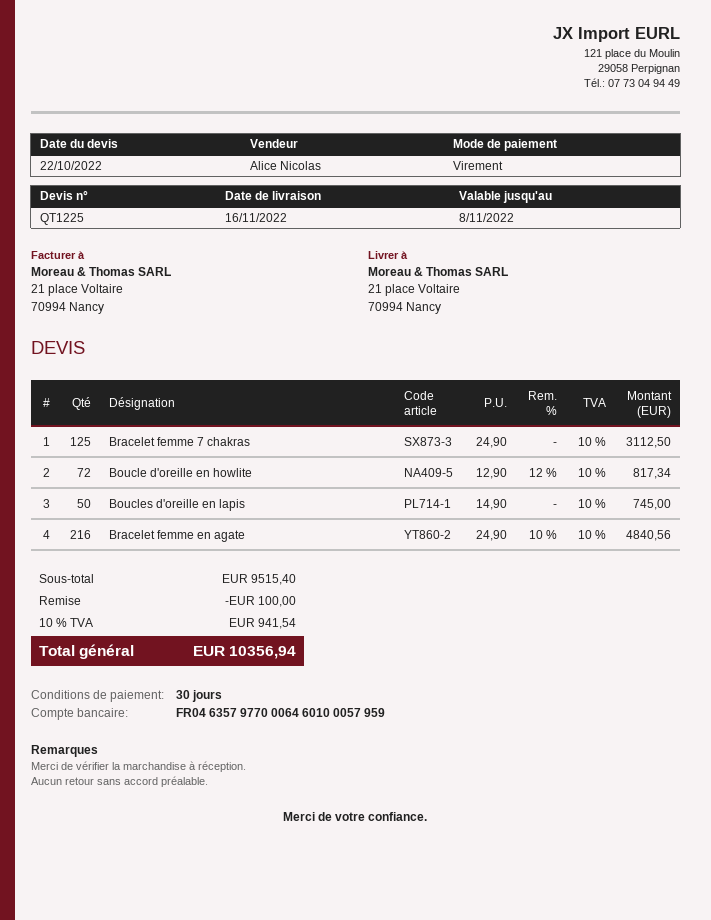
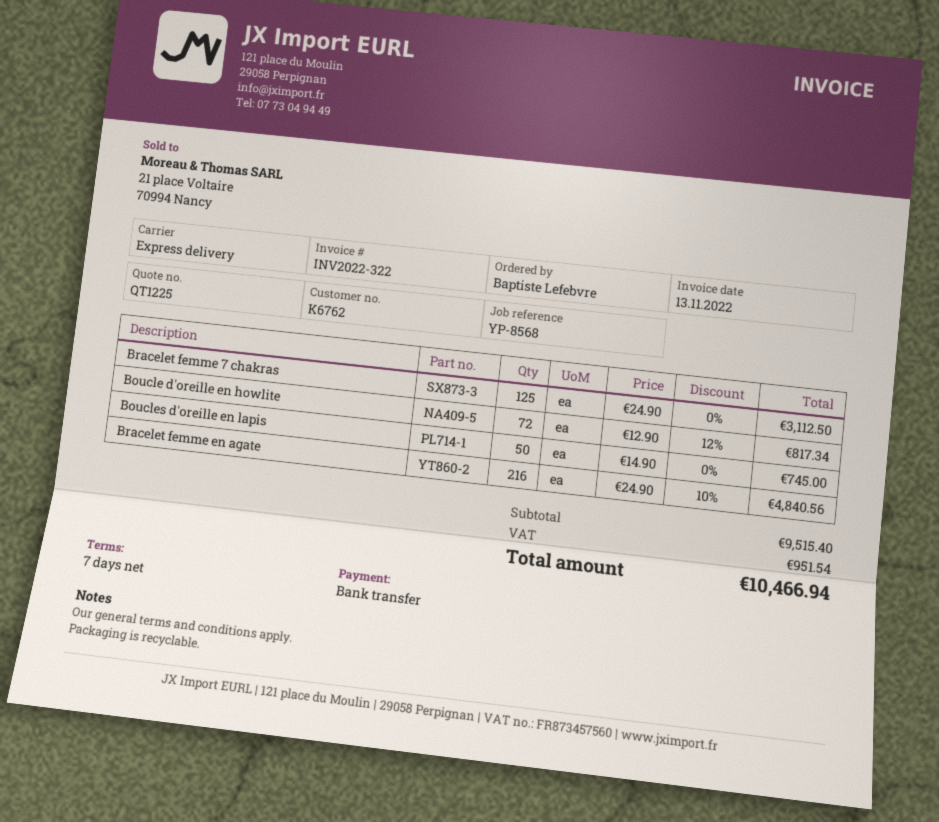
payment terms: 30 days -> 7 days
discount: 100.00 -> none
tax: 941.54 -> 951.54
total: 10356.94 -> 10466.94

